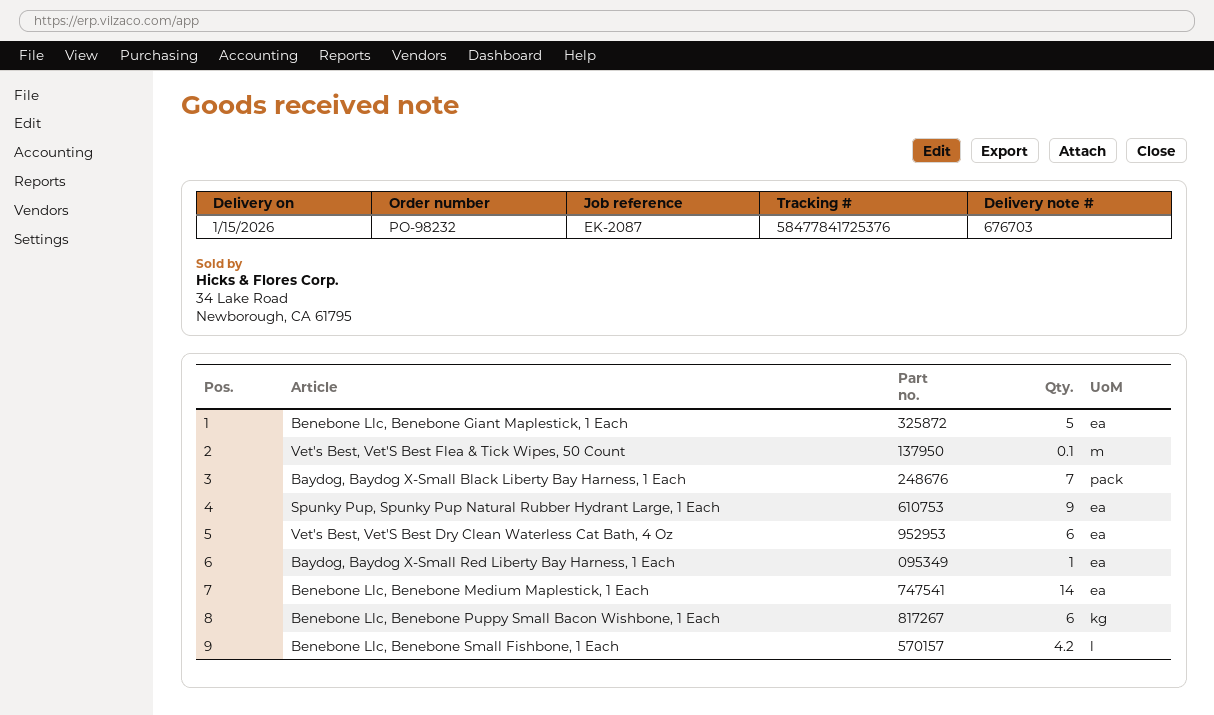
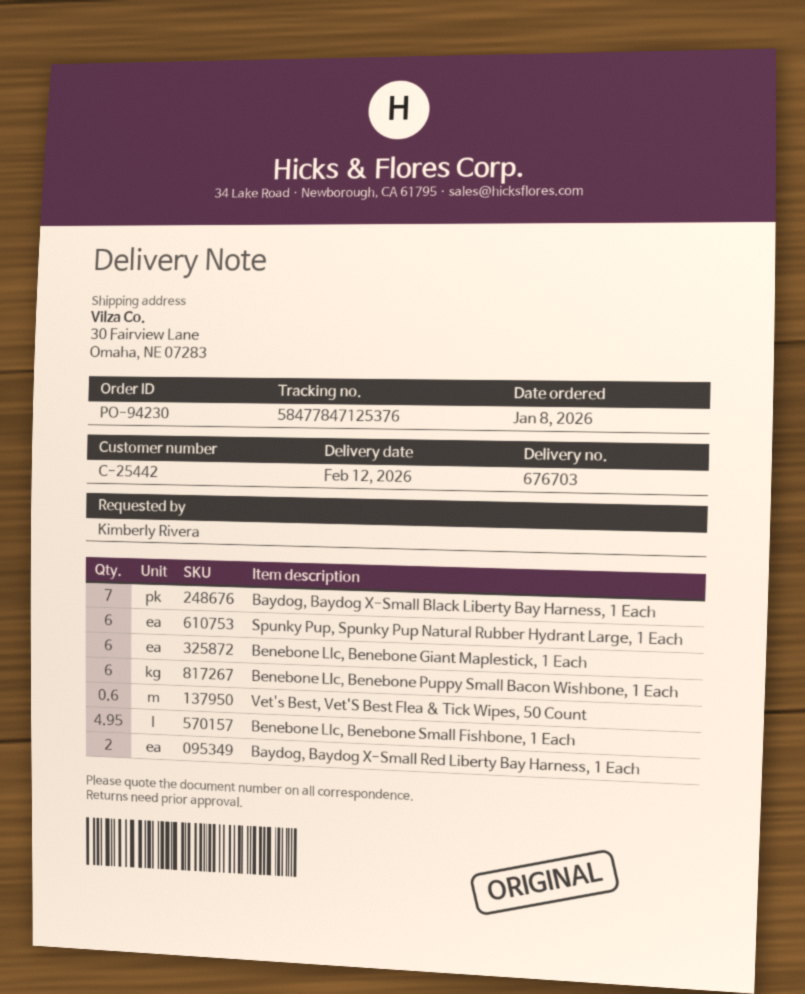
order number: PO-98232 -> PO-94230
delivery date: 2026-01-15 -> 2026-02-12
tracking number: 58477841725376 -> 58477847125376
Benebone Llc, Benebone Giant Maplestick, 1 Each: 5 -> 6
Vet's Best, Vet'S Best Flea & Tick Wipes, 50 Count: 0.1 -> 0.6
Spunky Pup, Spunky Pup Natural Rubber Hydrant Large, 1 Each: 9 -> 6
Vet's Best, Vet'S Best Dry Clean Waterless Cat Bath, 4 Oz: 6 -> none
Baydog, Baydog X-Small Red Liberty Bay Harness, 1 Each: 1 -> 2
Benebone Llc, Benebone Medium Maplestick, 1 Each: 14 -> none
Benebone Llc, Benebone Small Fishbone, 1 Each: 4.2 -> 4.95

